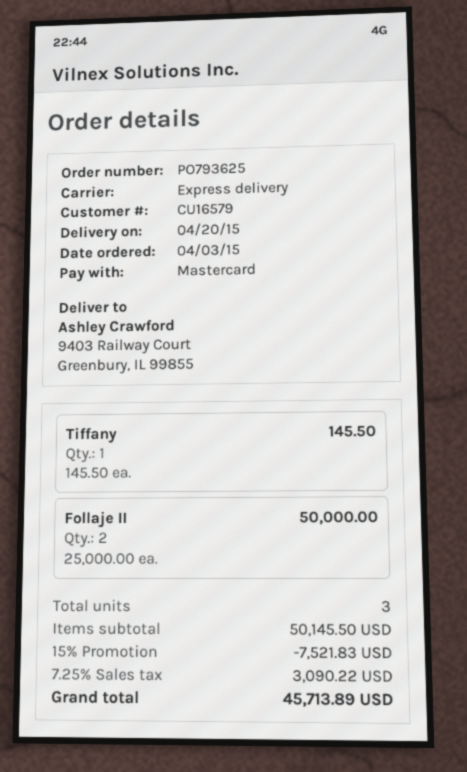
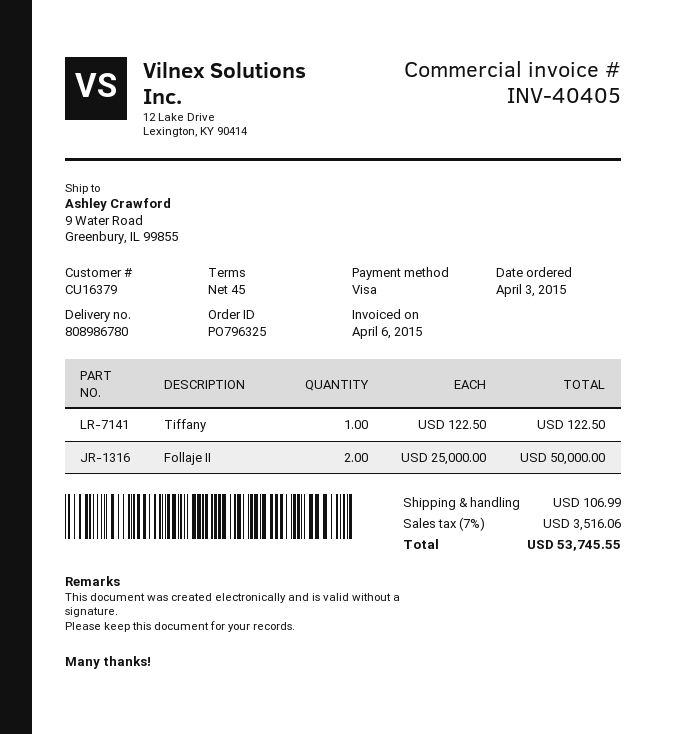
order number: PO793625 -> PO796325
customer number: CU16579 -> CU16379
payment method: Mastercard -> Visa
ship to: 9403 Railway Court, Greenbury, IL 99855 -> 9 Water Road, Greenbury, IL 99855
Tiffany: 1 x 145.50 = 145.50 -> 1 x 122.50 = 122.50
discount: 15% = 7521.83 -> none
shipping: none -> 106.99
tax: 7.25% = 3090.22 -> 7% = 3516.06
total: 45713.89 -> 53745.55

